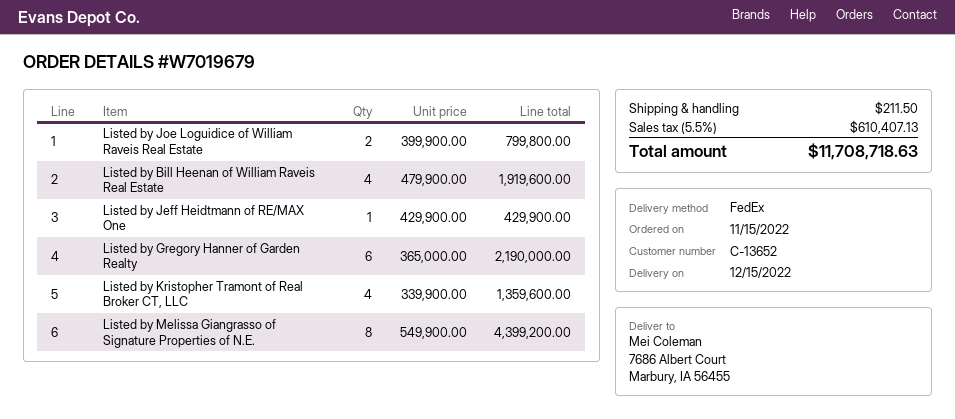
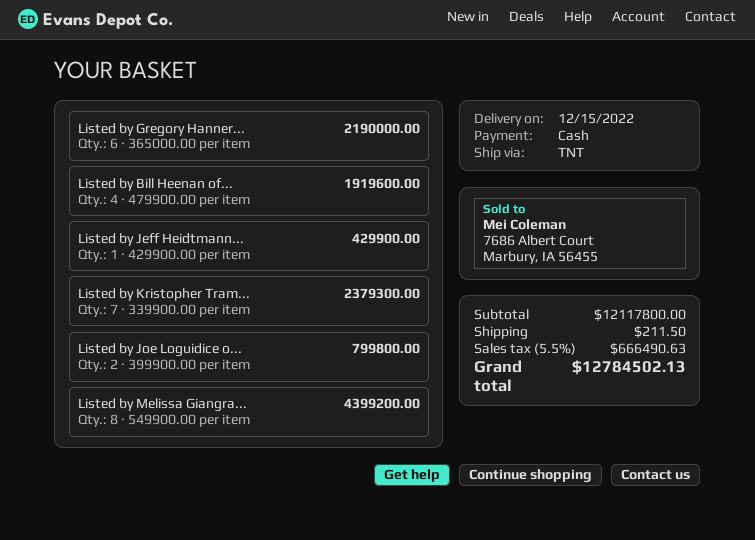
shipping method: FedEx -> TNT
Listed by Kristopher Tramont of Real Broker CT, LLC: 4 x 339900.00 = 1359600.00 -> 7 x 339900.00 = 2379300.00
tax: 5.5% = 610407.13 -> 5.5% = 666490.63
total: 11708718.63 -> 12784502.13

